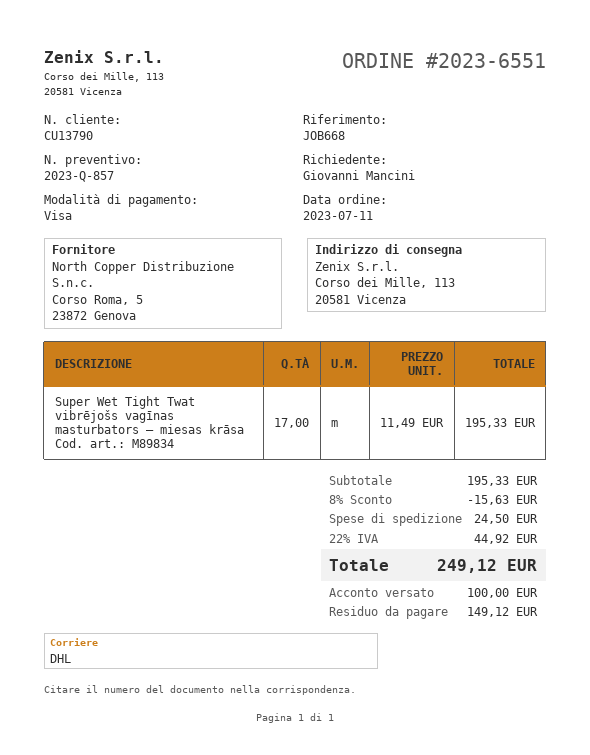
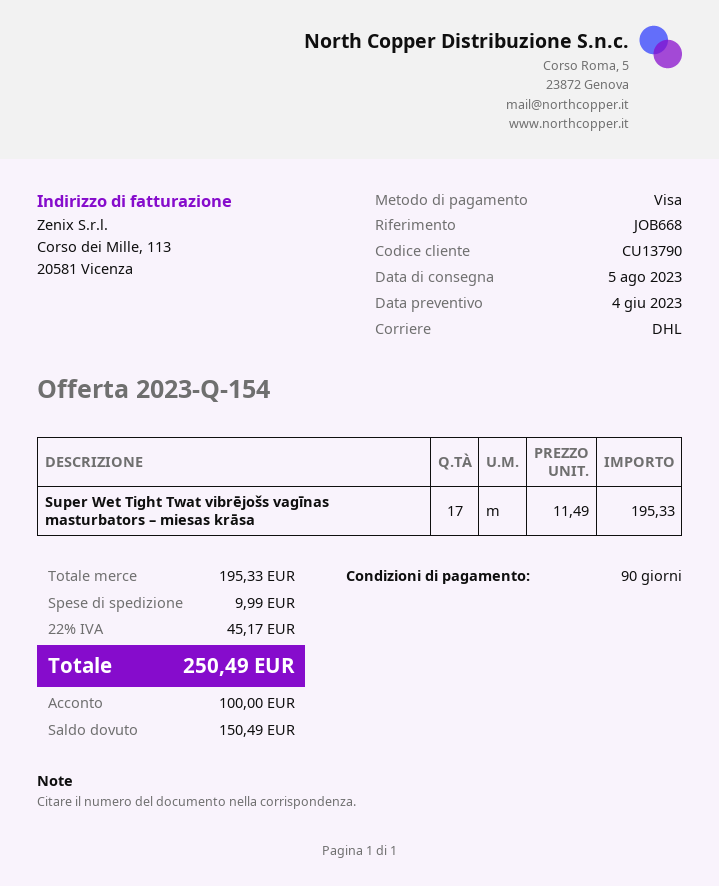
quote number: 2023-Q-857 -> 2023-Q-154
discount: 8% = 15.63 -> none
shipping: 24.50 -> 9.99
tax: 22% = 44.92 -> 22% = 45.17
total: 249.12 -> 250.49
balance: 149.12 -> 150.49

